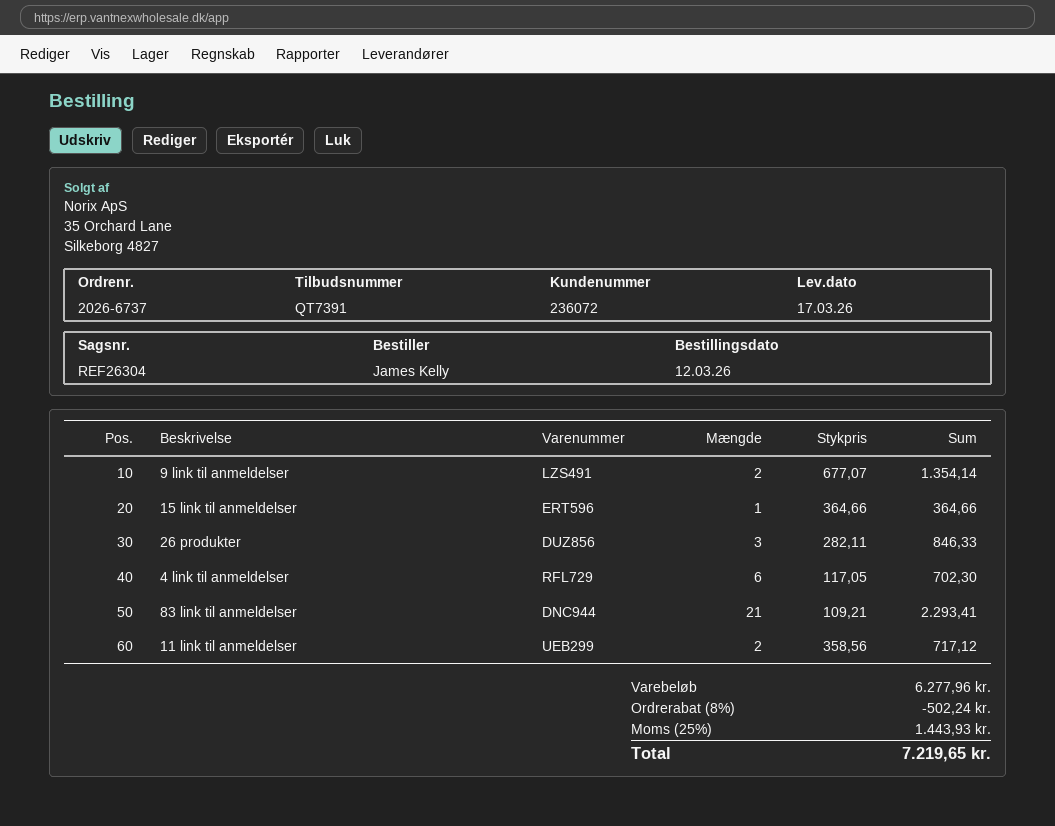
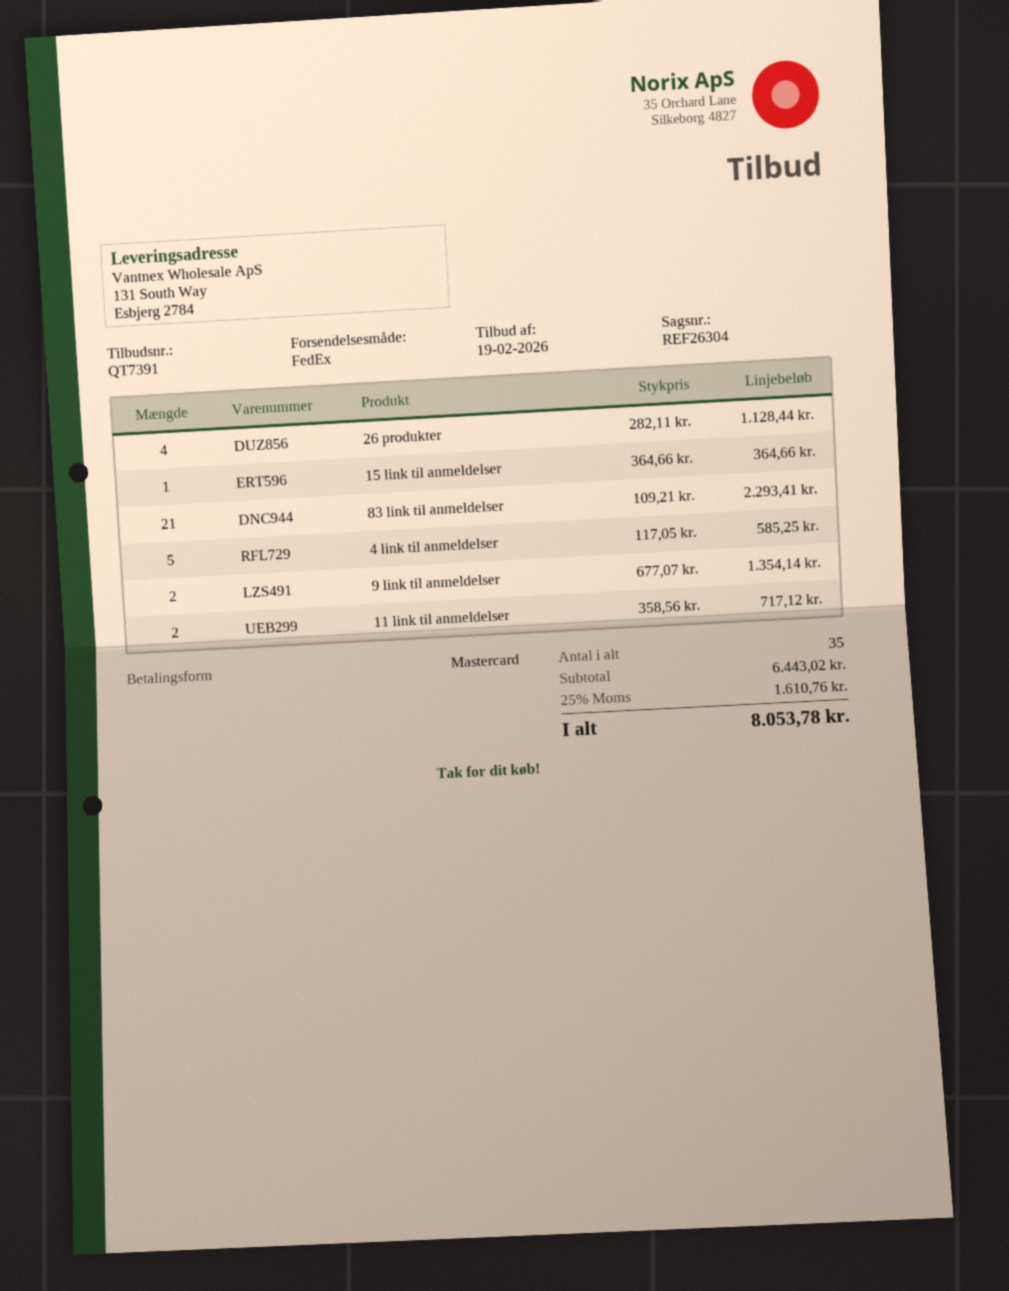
26 produkter: 3 x 282.11 = 846.33 -> 4 x 282.11 = 1128.44
4 link til anmeldelser: 6 x 117.05 = 702.30 -> 5 x 117.05 = 585.25
subtotal: 6277.96 -> 6443.02
discount: 8% = 502.24 -> none
tax: 25% = 1443.93 -> 25% = 1610.76
total: 7219.65 -> 8053.78

